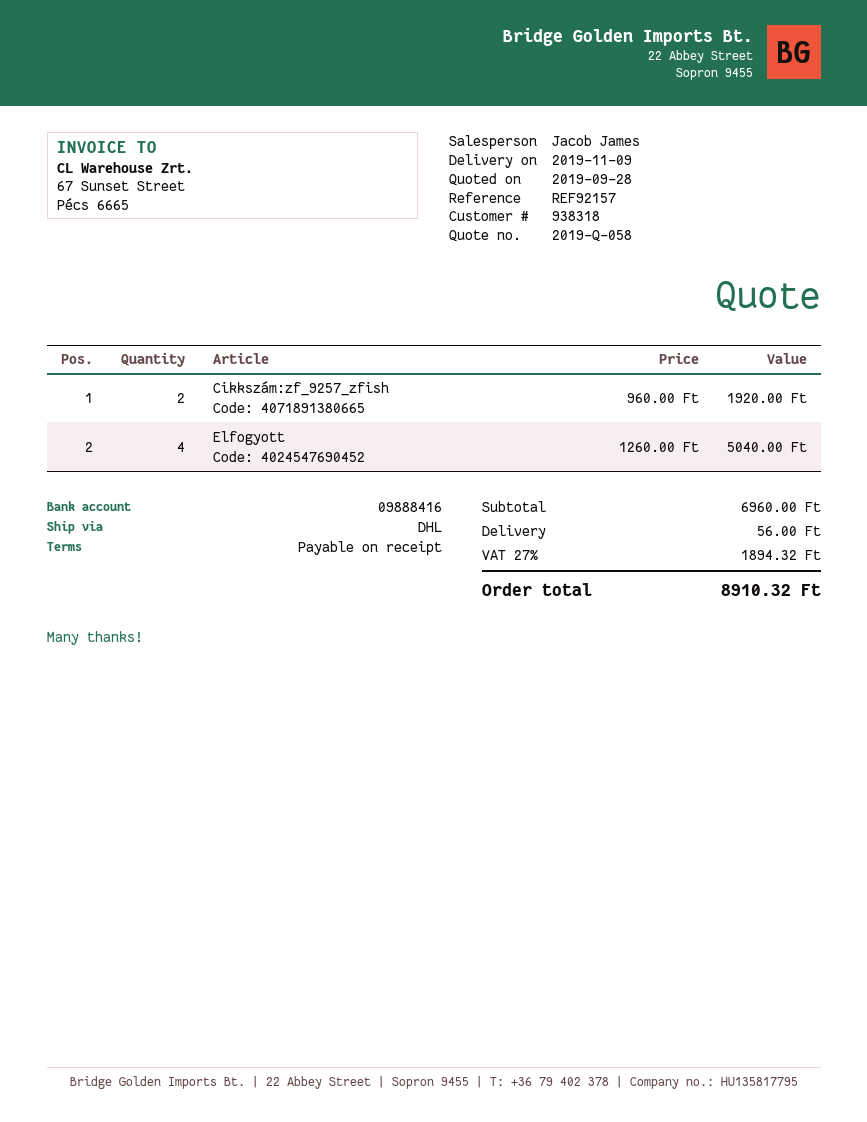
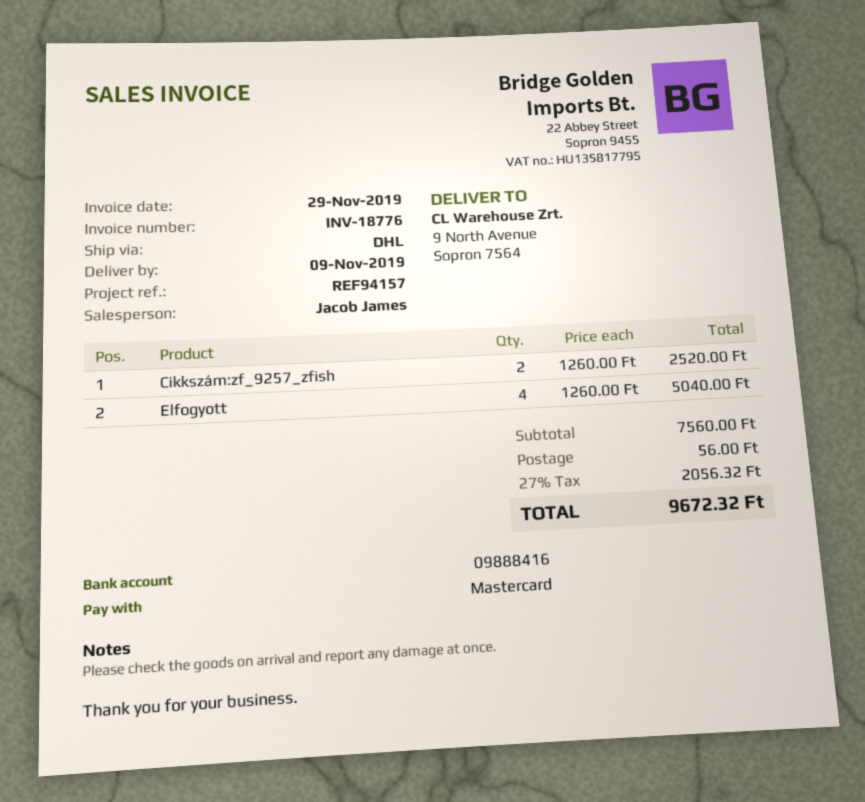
reference: REF92157 -> REF94157
Cikkszám:zf_9257_zfish: 2 x 960.00 = 1920.00 -> 2 x 1260.00 = 2520.00
subtotal: 6960.00 -> 7560.00
tax: 27% = 1894.32 -> 27% = 2056.32
total: 8910.32 -> 9672.32

